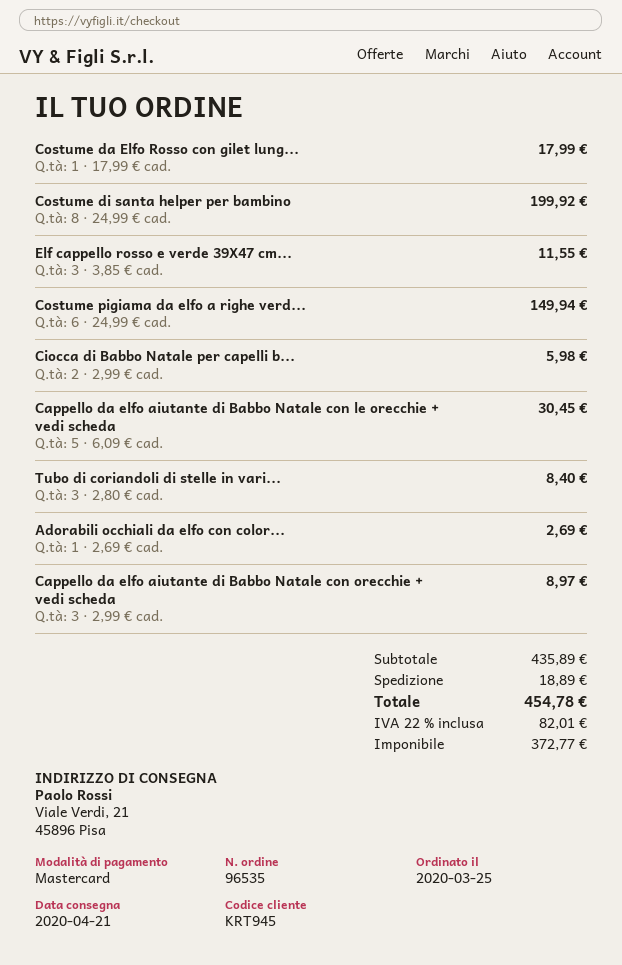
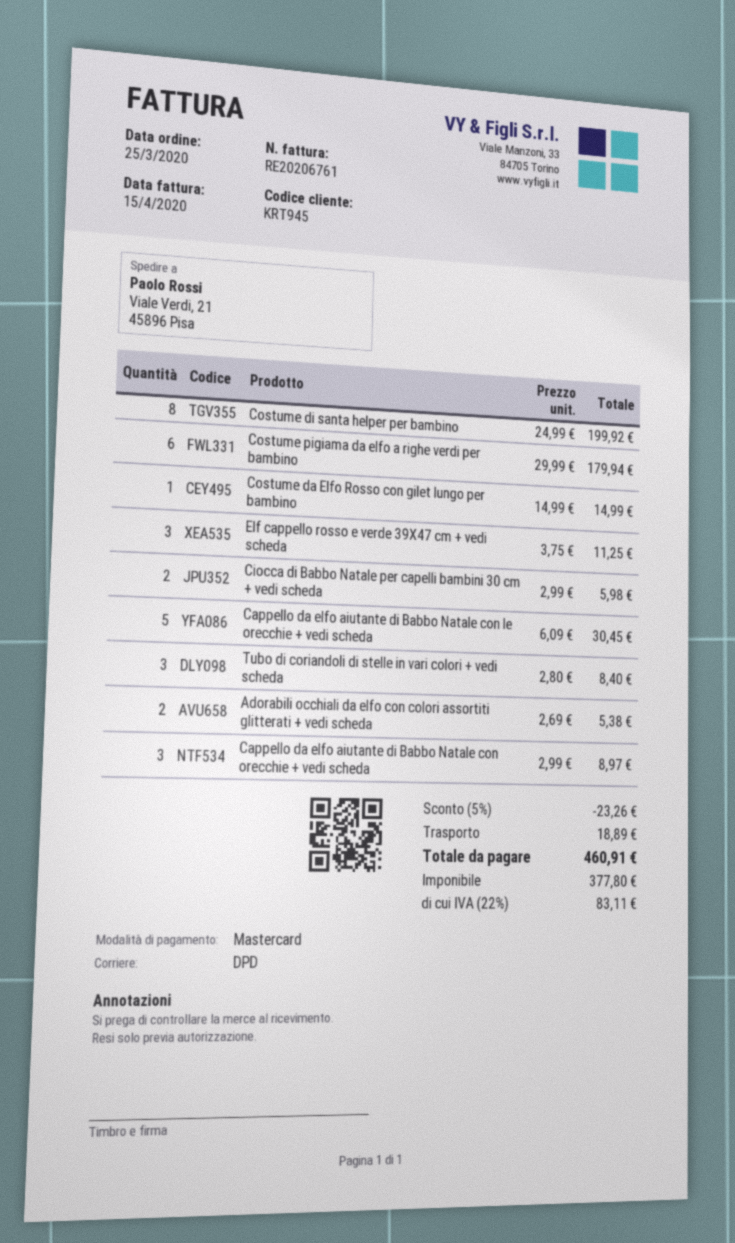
Costume da Elfo Rosso con gilet lung...: 1 x 17.99 = 17.99 -> 1 x 14.99 = 14.99
Elf cappello rosso e verde 39X47 cm...: 3 x 3.85 = 11.55 -> 3 x 3.75 = 11.25
Costume pigiama da elfo a righe verd...: 6 x 24.99 = 149.94 -> 6 x 29.99 = 179.94
Adorabili occhiali da elfo con color...: 1 x 2.69 = 2.69 -> 2 x 2.69 = 5.38
discount: none -> 5% = 23.26
net: 372.77 -> 377.80
tax: 22% = 82.01 -> 22% = 83.11
total: 454.78 -> 460.91

